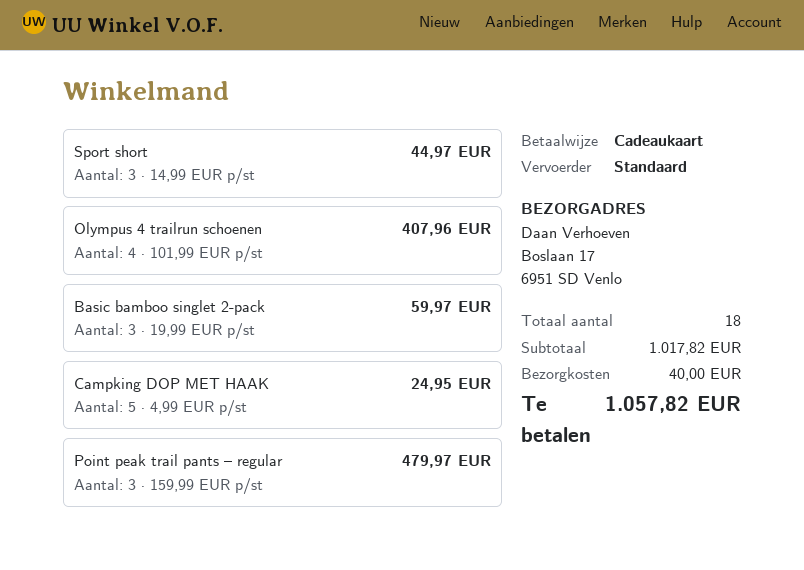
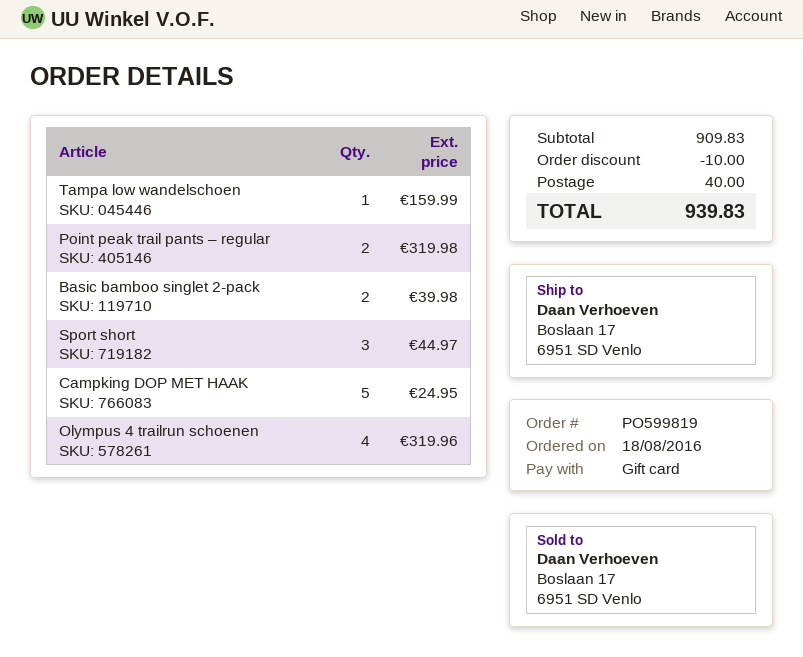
Olympus 4 trailrun schoenen: 4 for 407.96 -> 4 for 319.96
Basic bamboo singlet 2-pack: 3 for 59.97 -> 2 for 39.98
Point peak trail pants – regular: 3 for 479.97 -> 2 for 319.98
Tampa low wandelschoen: none -> 1 for 159.99
subtotal: 1017.82 -> 909.83
discount: none -> 10.00
total: 1057.82 -> 939.83

